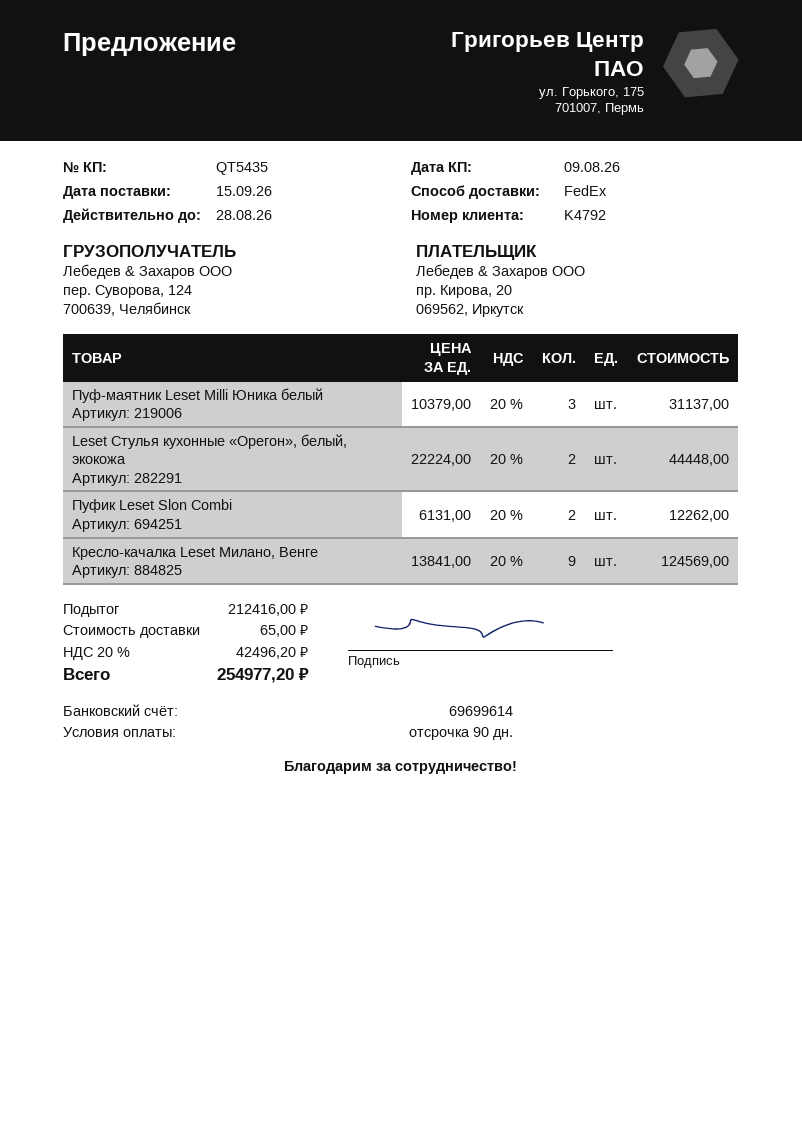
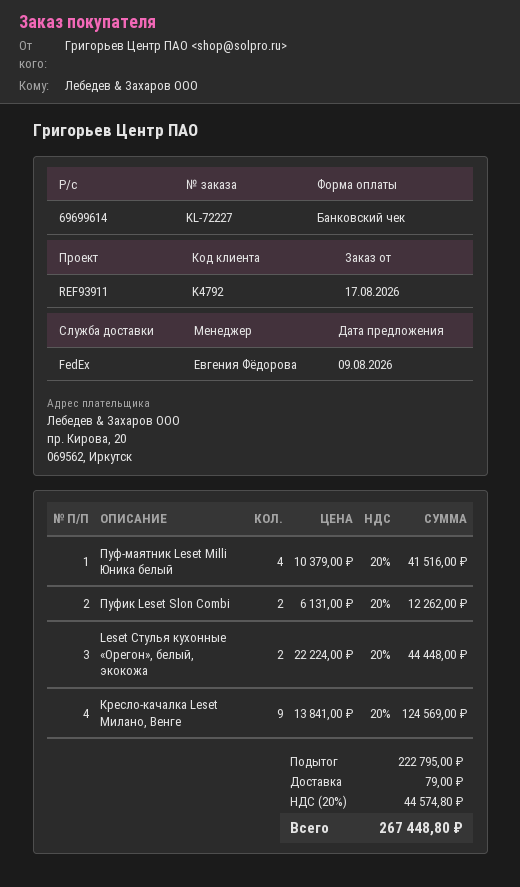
Пуф-маятник Leset Milli Юника белый: 3 x 10379.00 = 31137.00 -> 4 x 10379.00 = 41516.00
subtotal: 212416.00 -> 222795.00
shipping: 65.00 -> 79.00
tax: 20% = 42496.20 -> 20% = 44574.80
total: 254977.20 -> 267448.80

